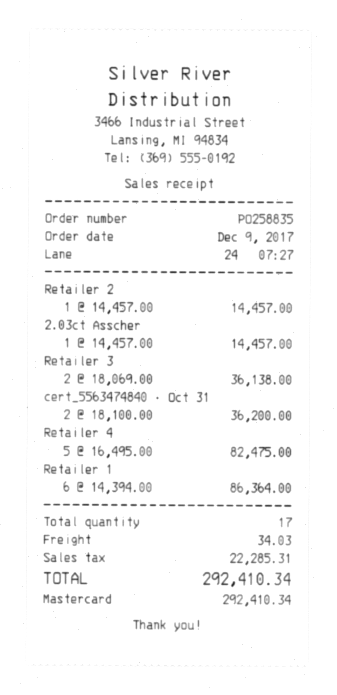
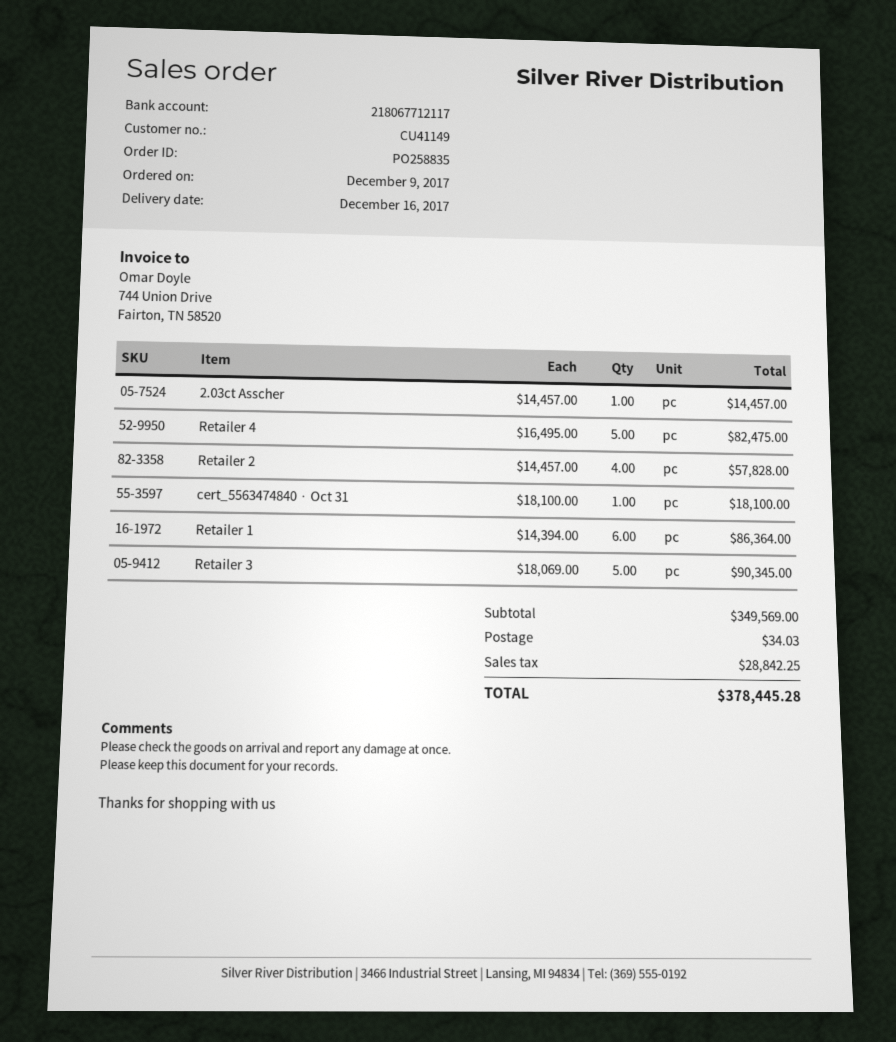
Retailer 2: 1 x 14457.00 = 14457.00 -> 4 x 14457.00 = 57828.00
Retailer 3: 2 x 18069.00 = 36138.00 -> 5 x 18069.00 = 90345.00
cert_5563474840 · Oct 31: 2 x 18100.00 = 36200.00 -> 1 x 18100.00 = 18100.00
tax: 22285.31 -> 28842.25
total: 292410.34 -> 378445.28

